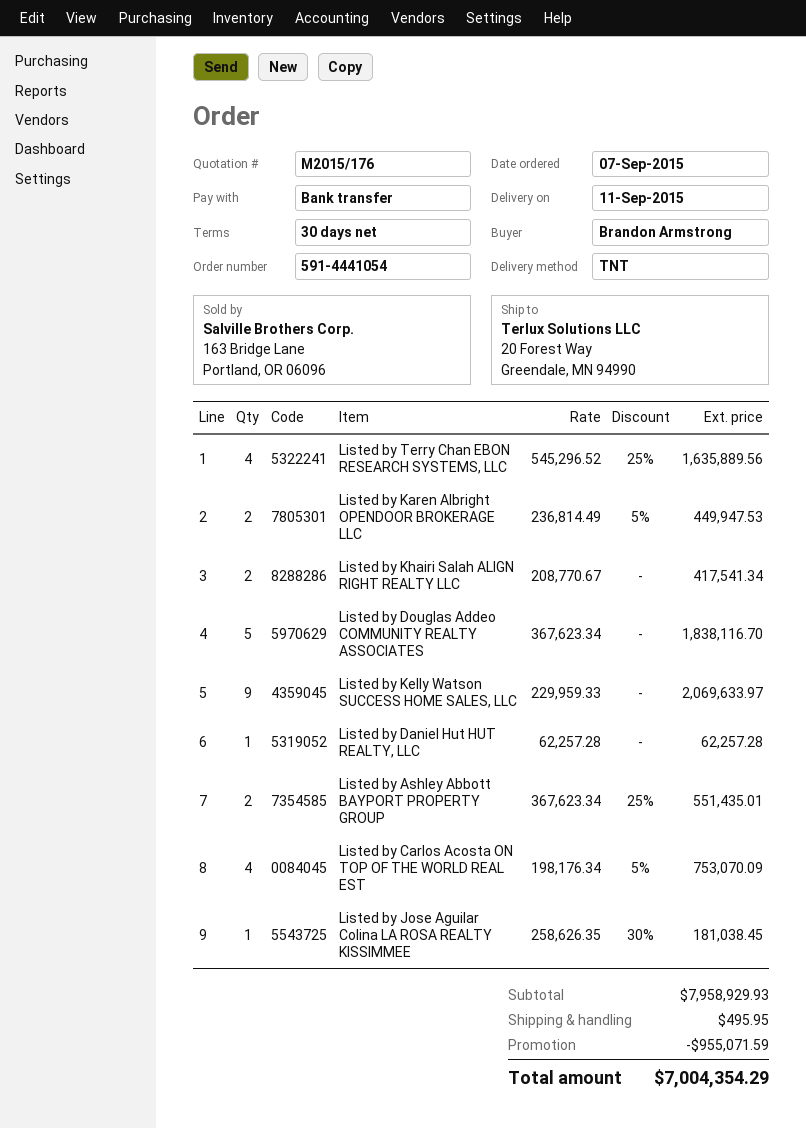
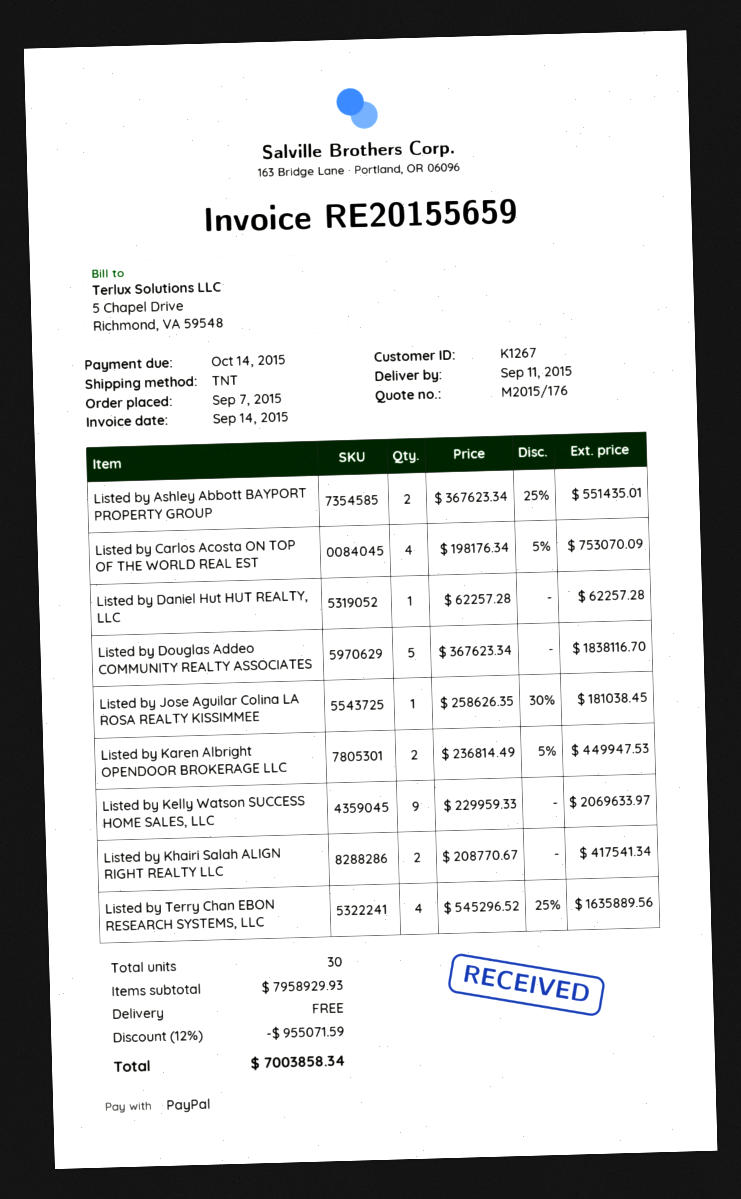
payment method: bank transfer -> PayPal
shipping: 495.95 -> 0.00
total: 7004354.29 -> 7003858.34

